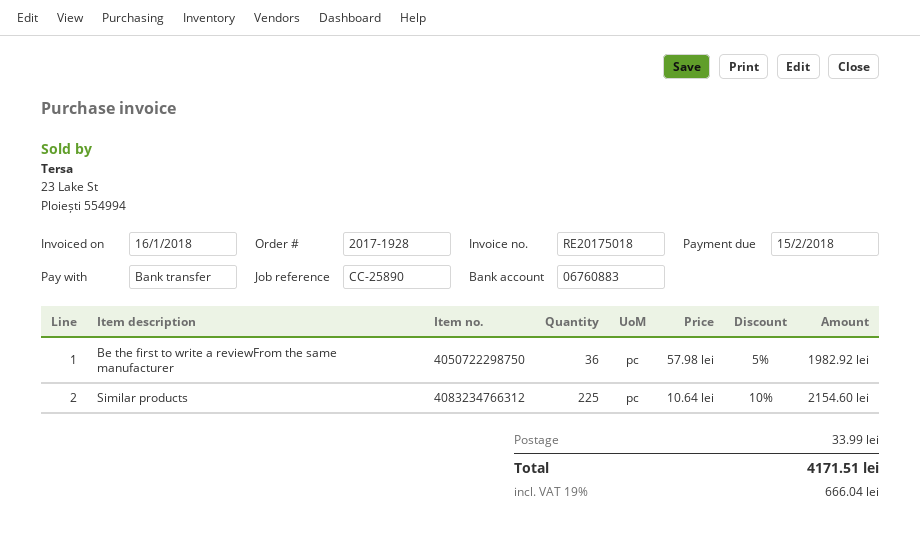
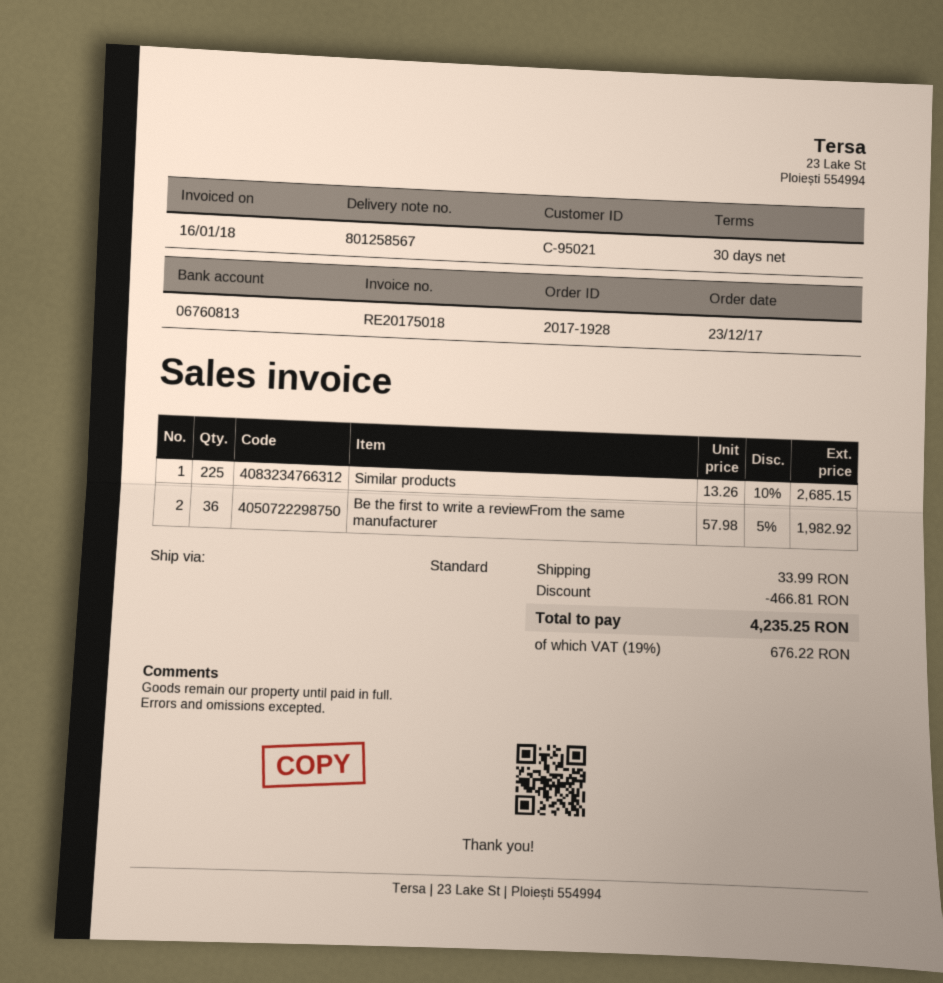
bank account: 06760883 -> 06760813
Similar products: 225 x 10.64 - 10% = 2154.60 -> 225 x 13.26 - 10% = 2685.15
discount: none -> 466.81
tax: 19% = 666.04 -> 19% = 676.22
total: 4171.51 -> 4235.25

